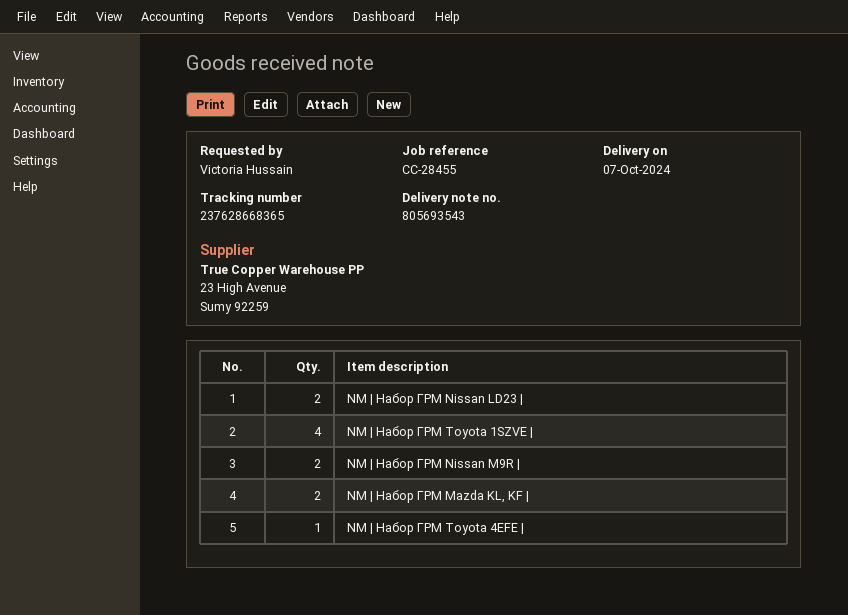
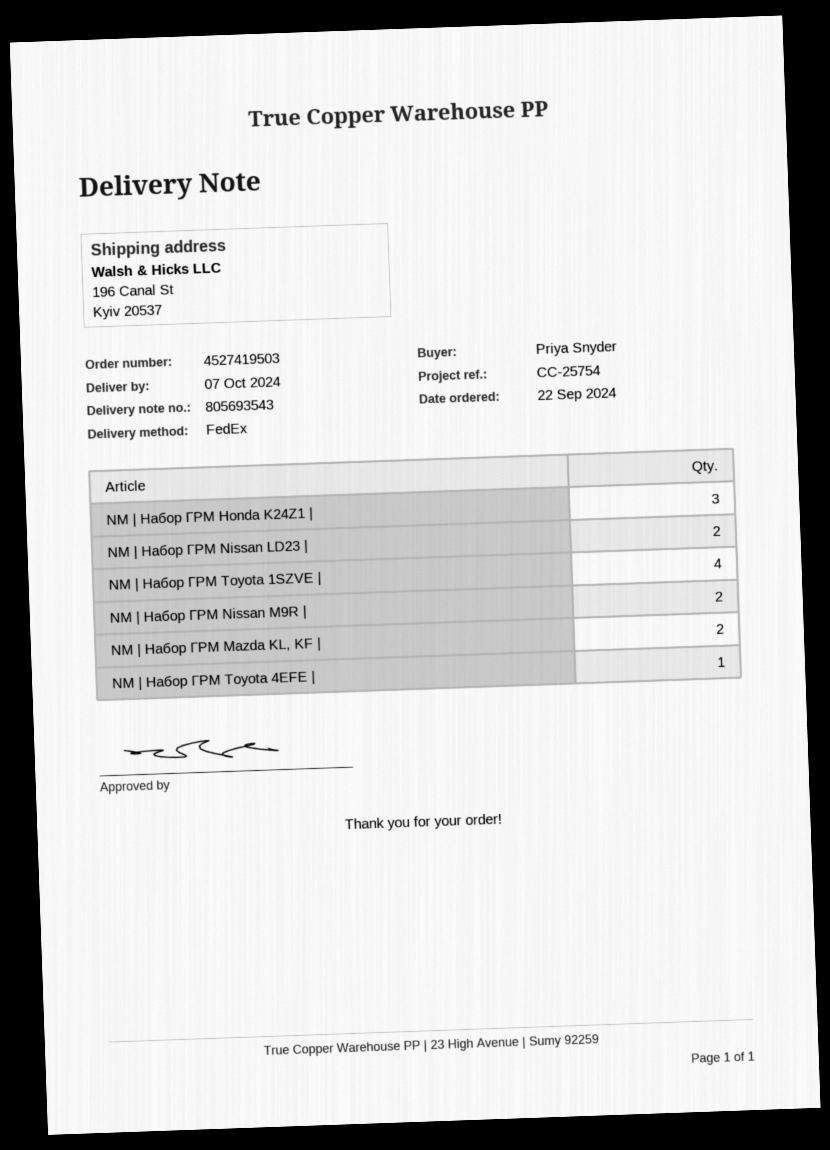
reference: CC-28455 -> CC-25754
ordered by: Victoria Hussain -> Priya Snyder
NM | Набор ГРМ Honda K24Z1 |: none -> 3

